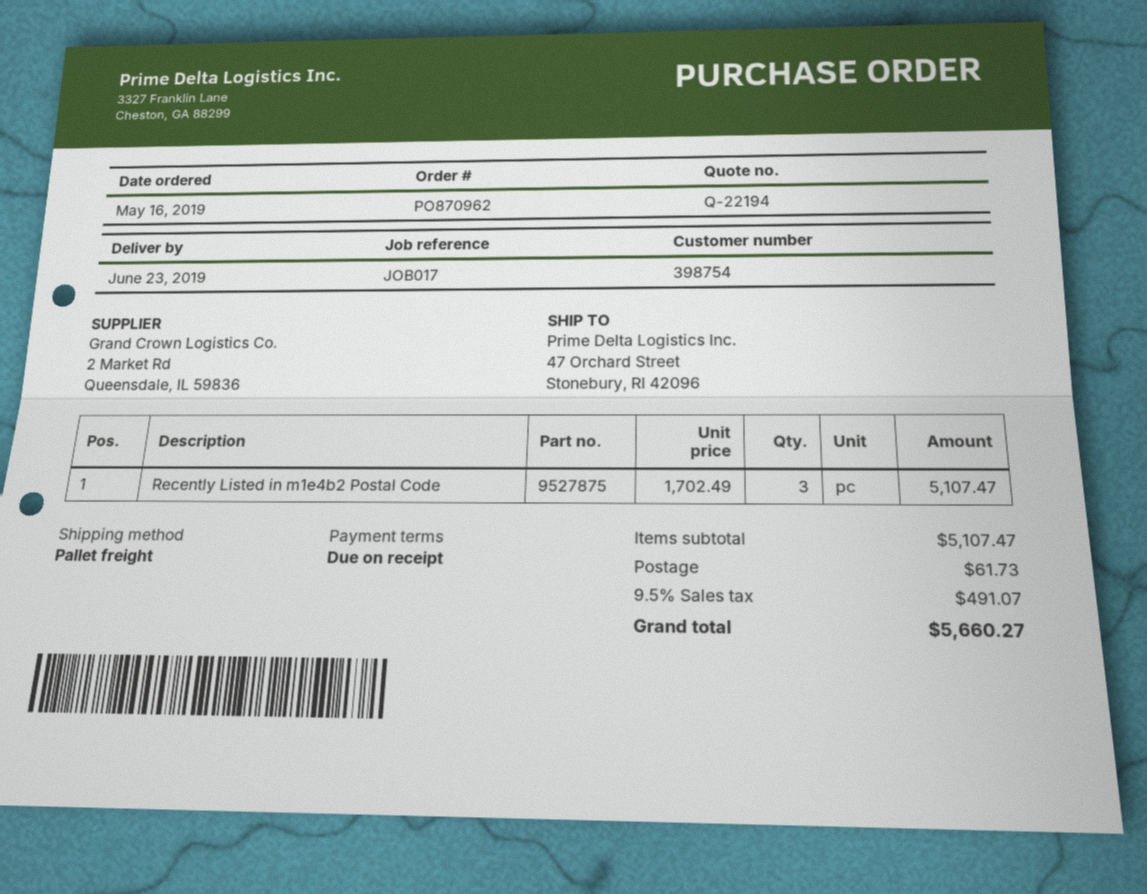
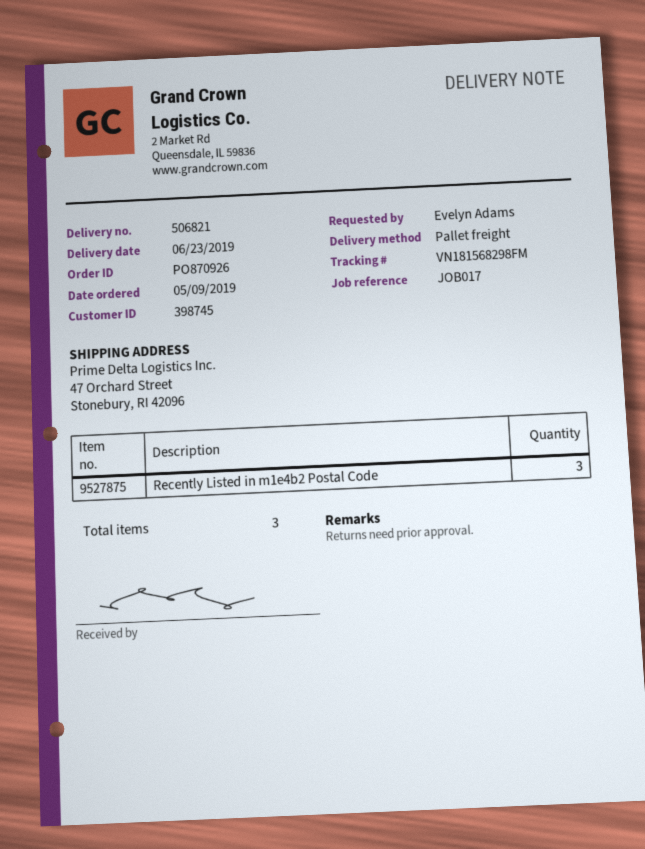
order number: PO870962 -> PO870926
order date: 2019-05-16 -> 2019-05-09
customer number: 398754 -> 398745

